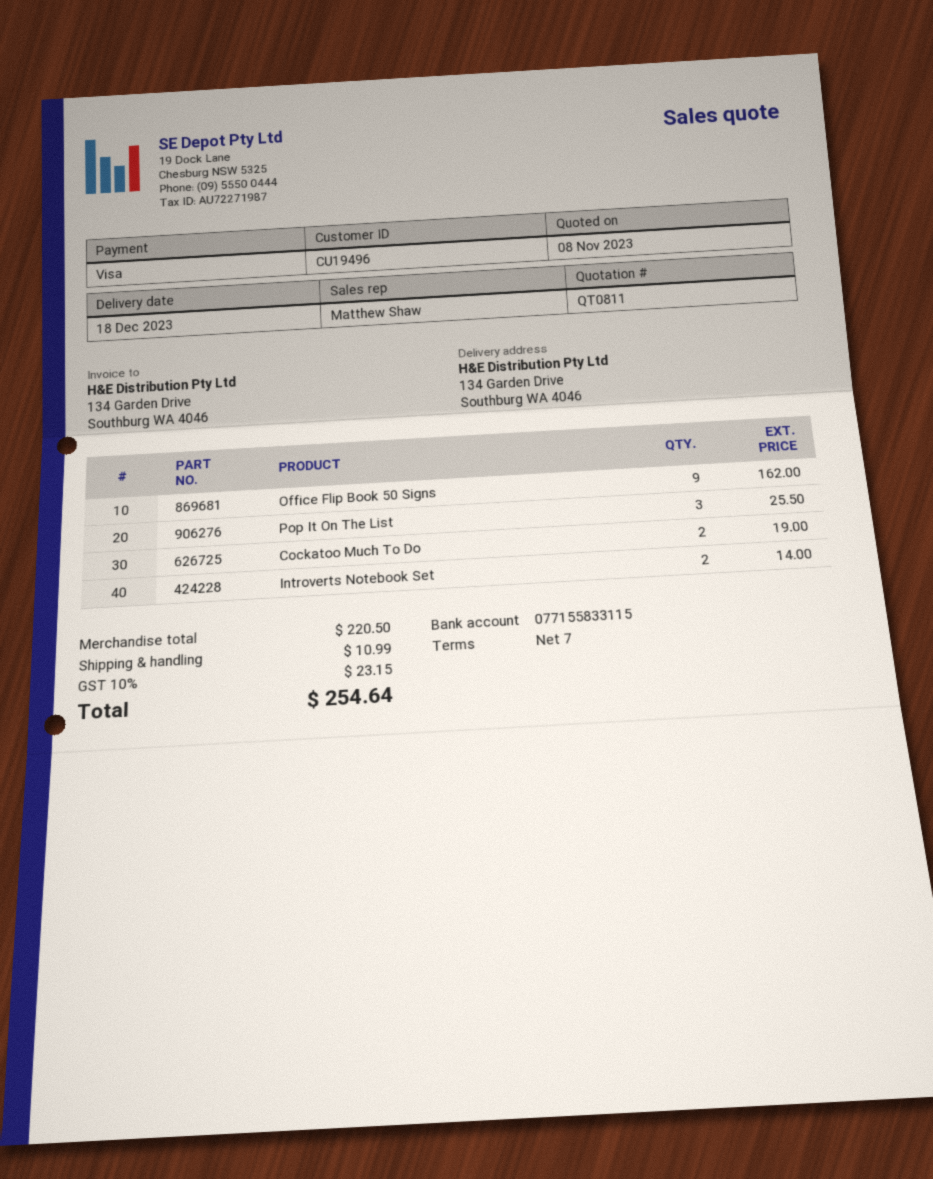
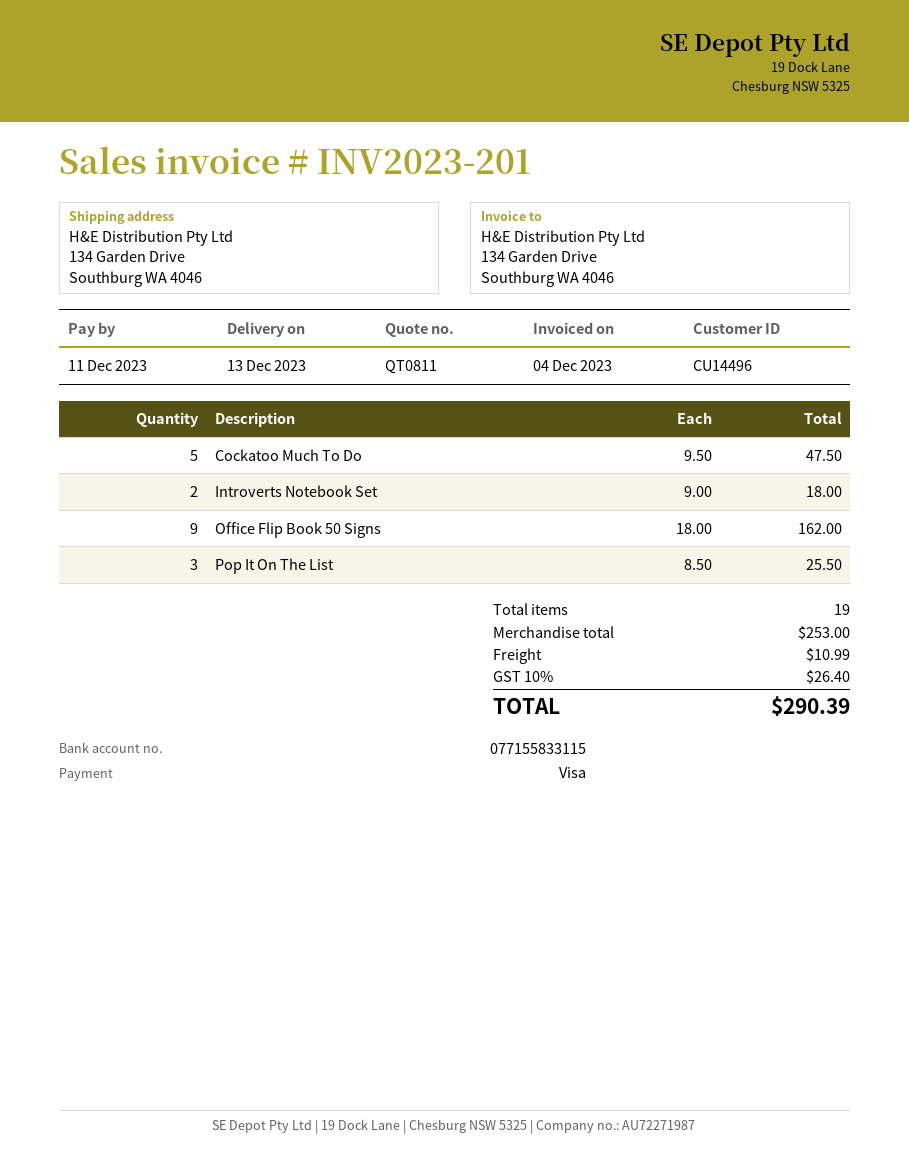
delivery date: 2023-12-18 -> 2023-12-13
customer number: CU19496 -> CU14496
Cockatoo Much To Do: 2 for 19.00 -> 5 for 47.50
Introverts Notebook Set: 2 for 14.00 -> 2 for 18.00
subtotal: 220.50 -> 253.00
tax: 10% = 23.15 -> 10% = 26.40
total: 254.64 -> 290.39

